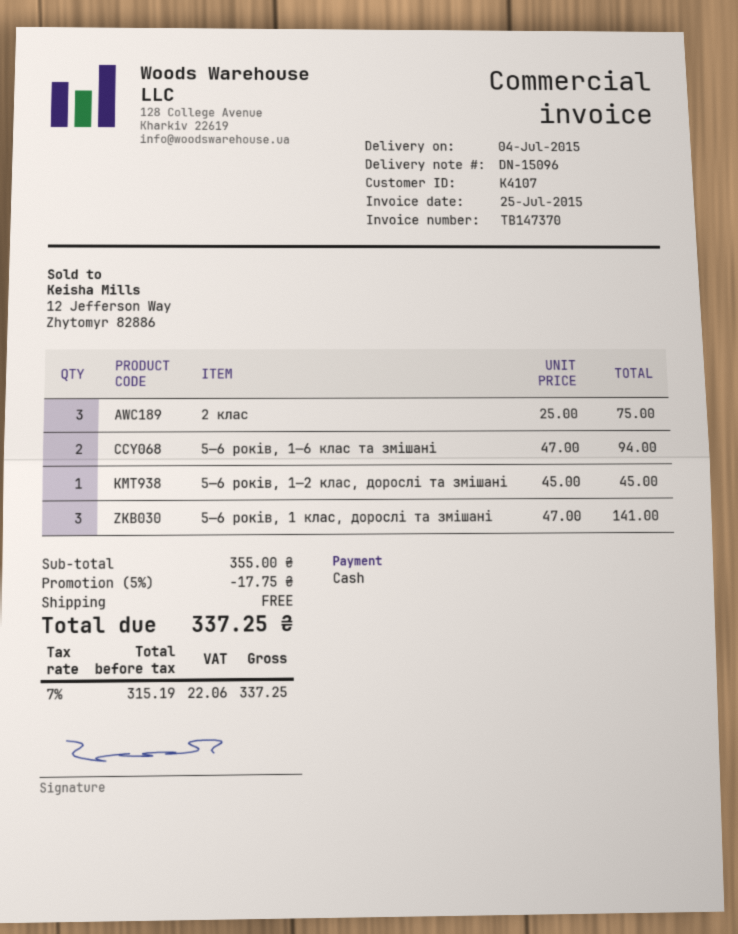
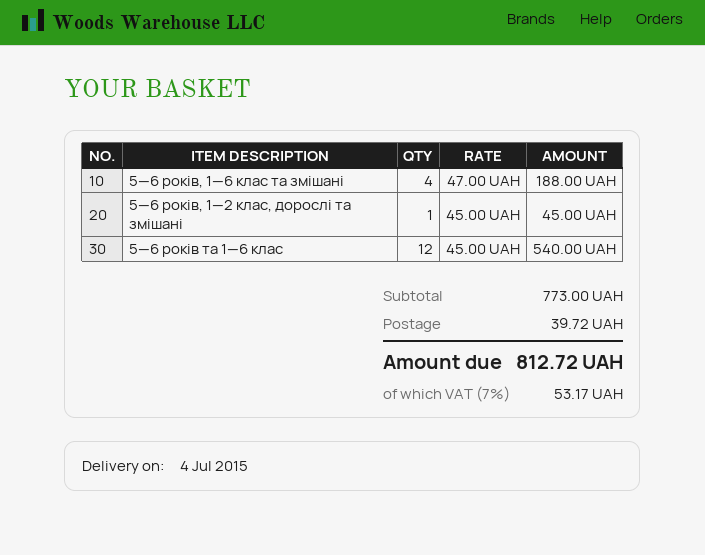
2 клас: 3 x 25.00 = 75.00 -> none
5—6 років, 1—6 клас та змішані: 2 x 47.00 = 94.00 -> 4 x 47.00 = 188.00
5—6 років, 1 клас, дорослі та змішані: 3 x 47.00 = 141.00 -> none
5—6 років та 1—6 клас: none -> 12 x 45.00 = 540.00
subtotal: 355.00 -> 773.00
discount: 5% = 17.75 -> none
shipping: 0.00 -> 39.72
tax: 7% = 22.06 -> 7% = 53.17
total: 337.25 -> 812.72

